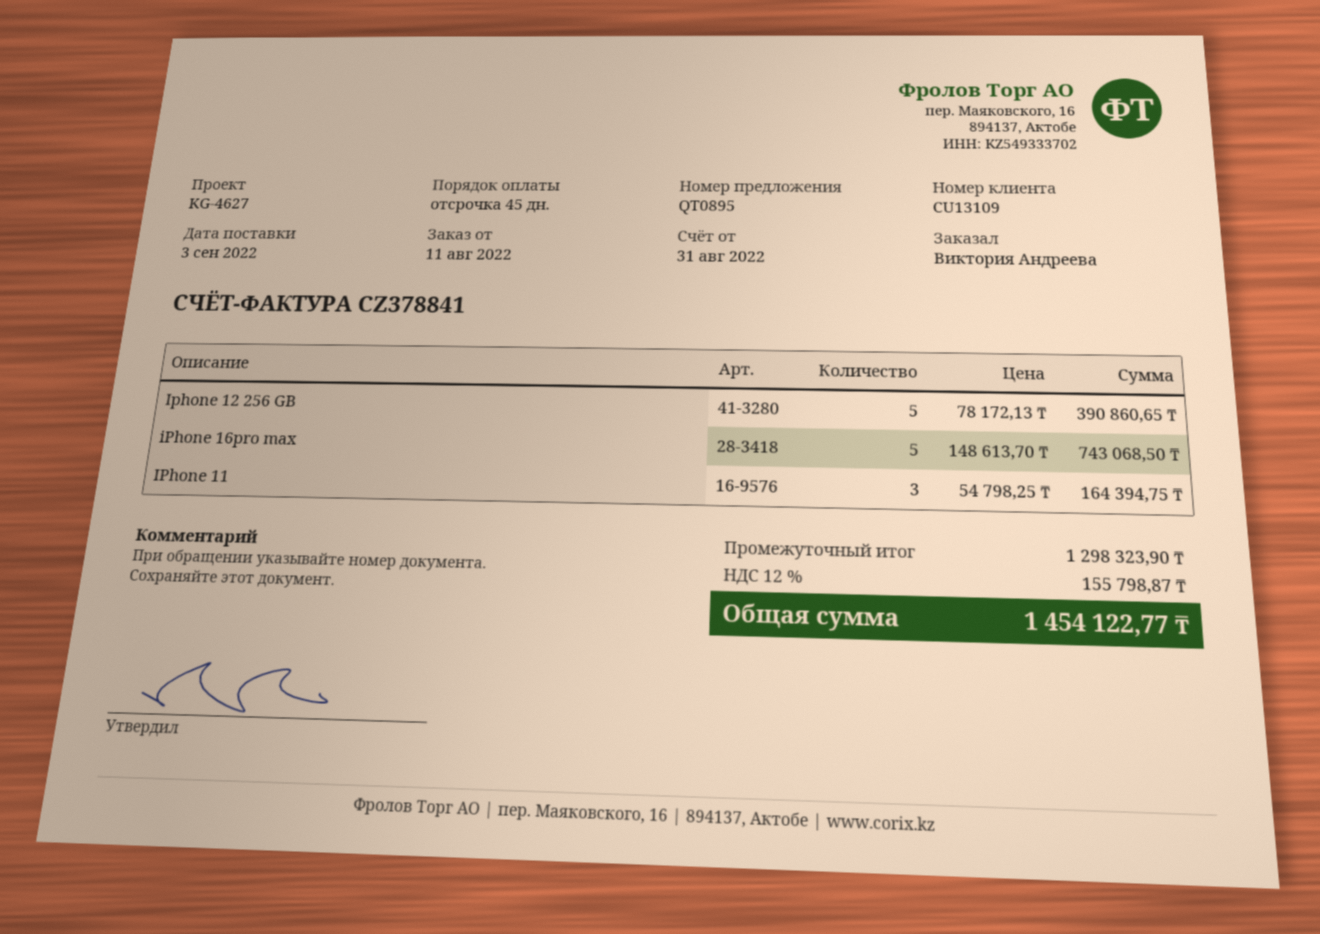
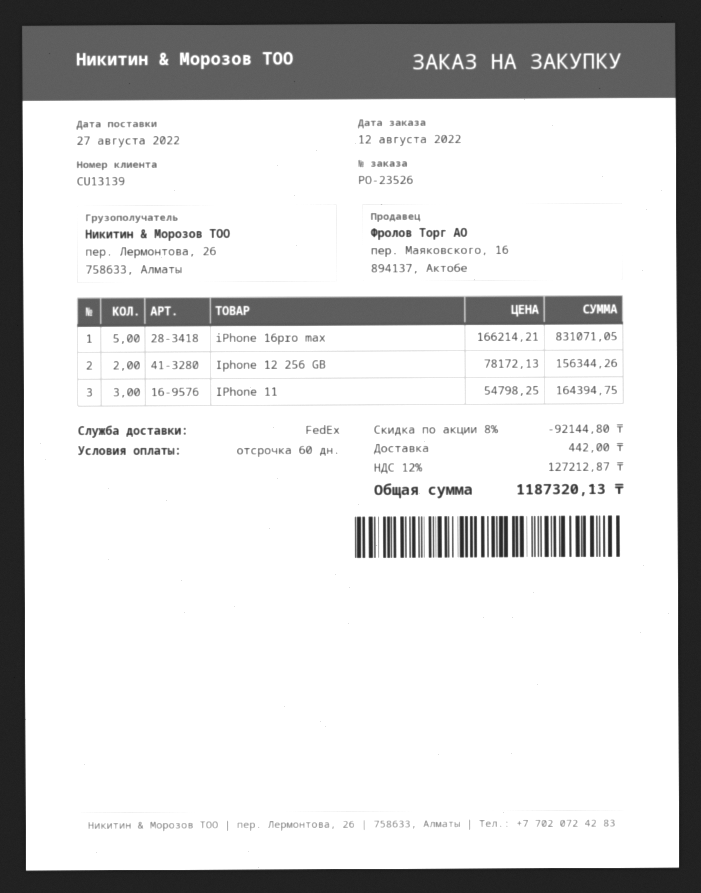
order date: 2022-08-11 -> 2022-08-12
delivery date: 2022-09-03 -> 2022-08-27
payment terms: 45 days -> 60 days
customer number: CU13109 -> CU13139
Iphone 12 256 GB: 5 x 78172.13 = 390860.65 -> 2 x 78172.13 = 156344.26
iPhone 16pro max: 5 x 148613.70 = 743068.50 -> 5 x 166214.21 = 831071.05
discount: none -> 8% = 92144.80
shipping: none -> 442.00
tax: 12% = 155798.87 -> 12% = 127212.87
total: 1454122.77 -> 1187320.13

